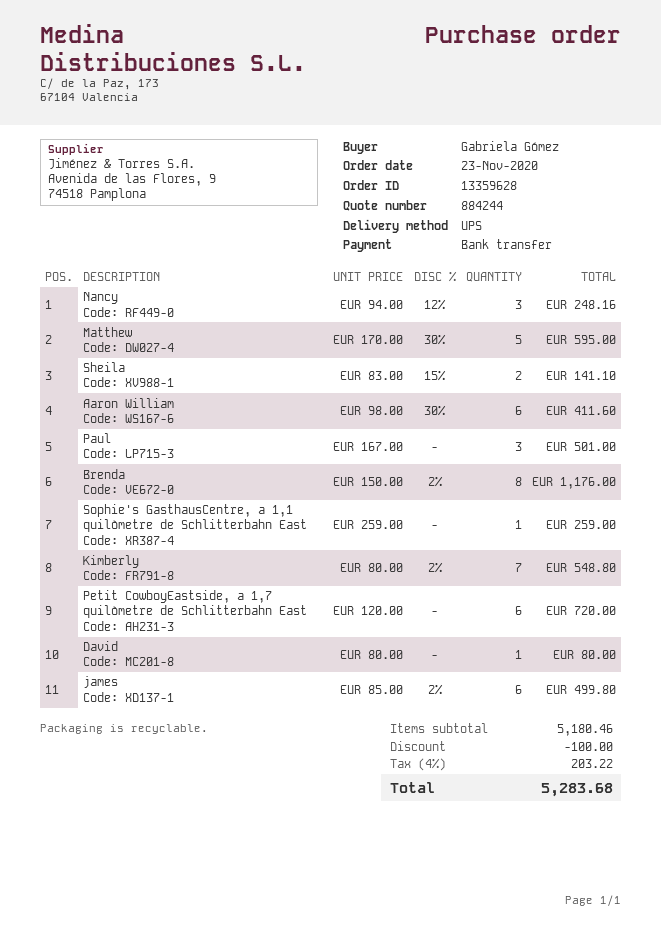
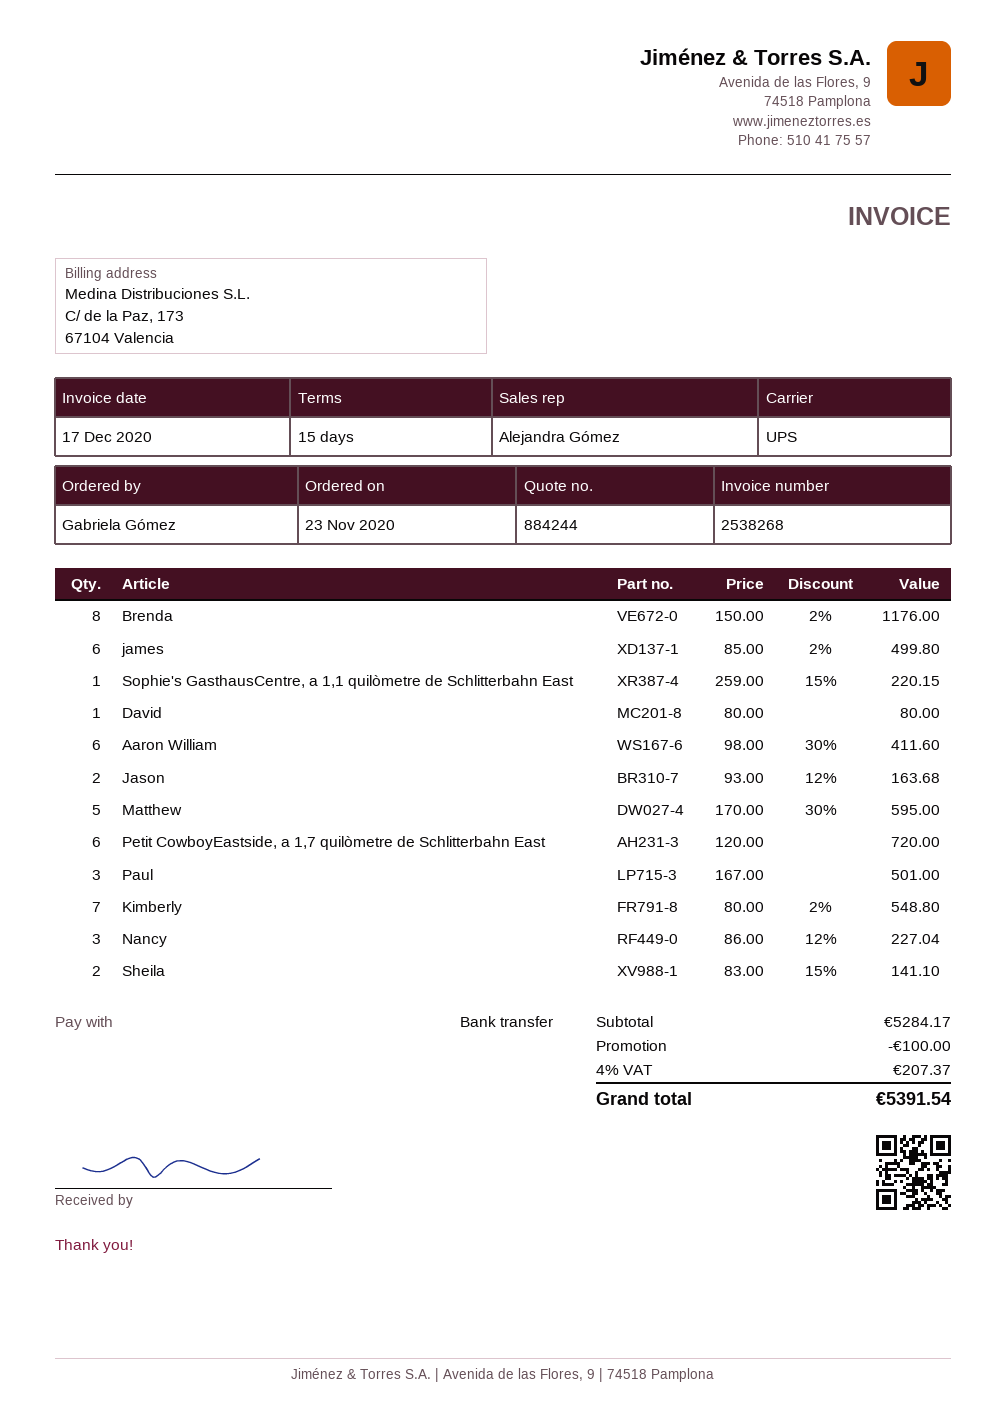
Nancy: 3 x 94.00 - 12% = 248.16 -> 3 x 86.00 - 12% = 227.04
Sophie's GasthausCentre, a 1,1 quilòmetre de Schlitterbahn East: 1 x 259.00 = 259.00 -> 1 x 259.00 - 15% = 220.15
Jason: none -> 2 x 93.00 - 12% = 163.68
subtotal: 5180.46 -> 5284.17
tax: 4% = 203.22 -> 4% = 207.37
total: 5283.68 -> 5391.54

